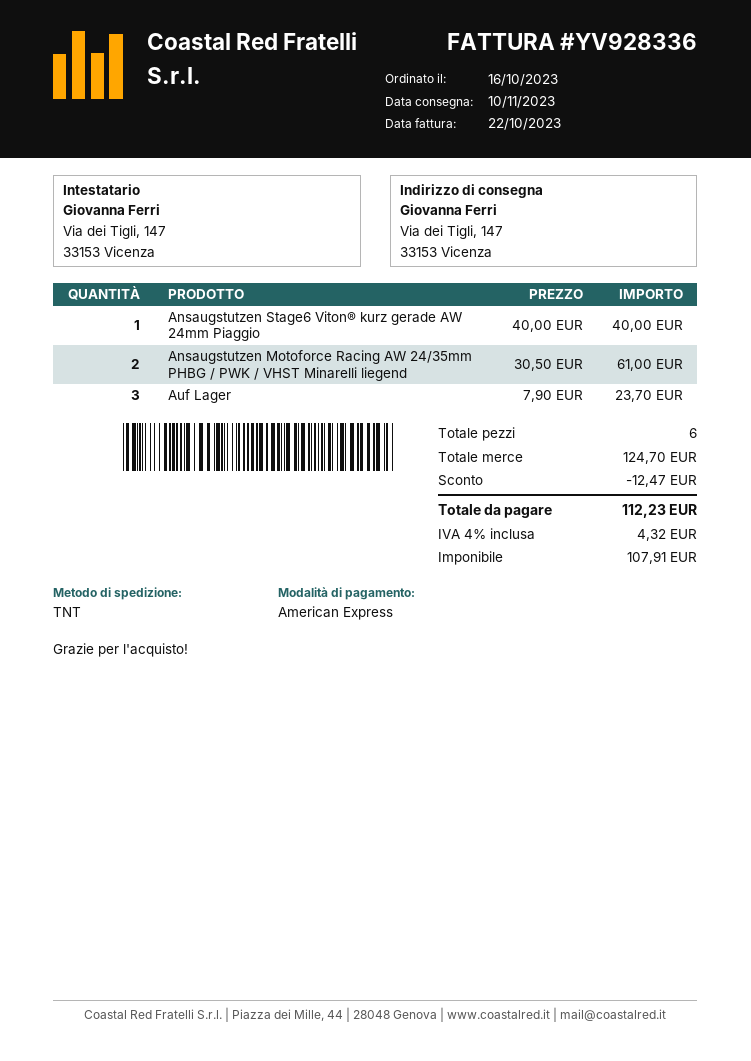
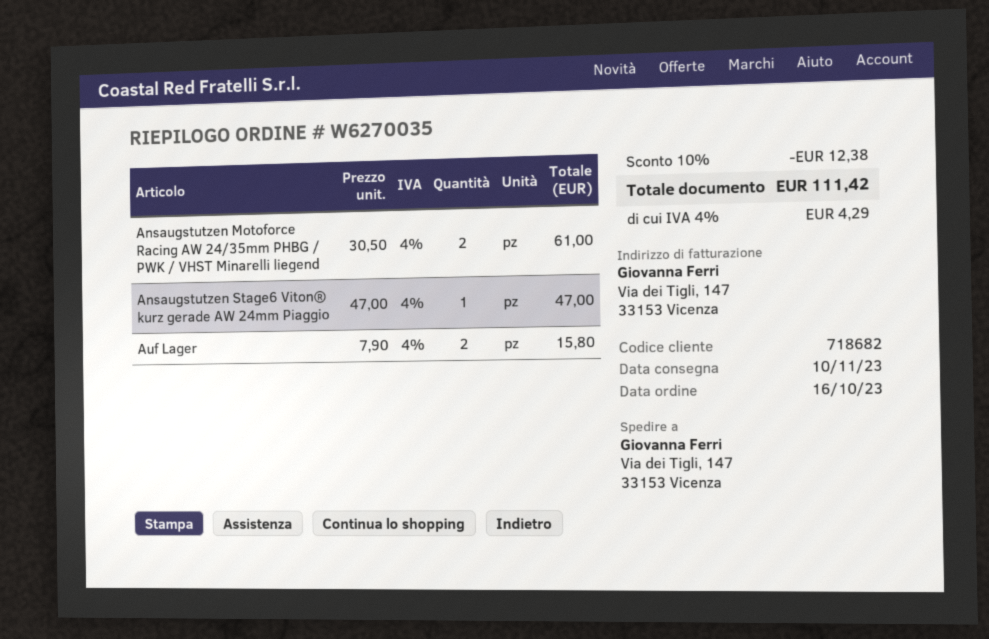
Ansaugstutzen Stage6 Viton® kurz gerade AW 24mm Piaggio: 1 x 40.00 = 40.00 -> 1 x 47.00 = 47.00
Auf Lager: 3 x 7.90 = 23.70 -> 2 x 7.90 = 15.80
discount: 12.47 -> 12.38
tax: 4% = 4.32 -> 4% = 4.29
total: 112.23 -> 111.42

